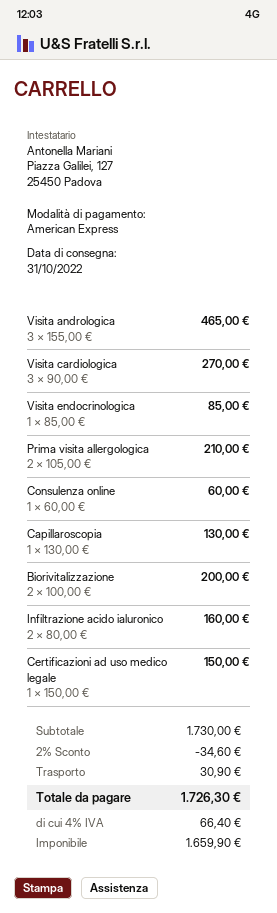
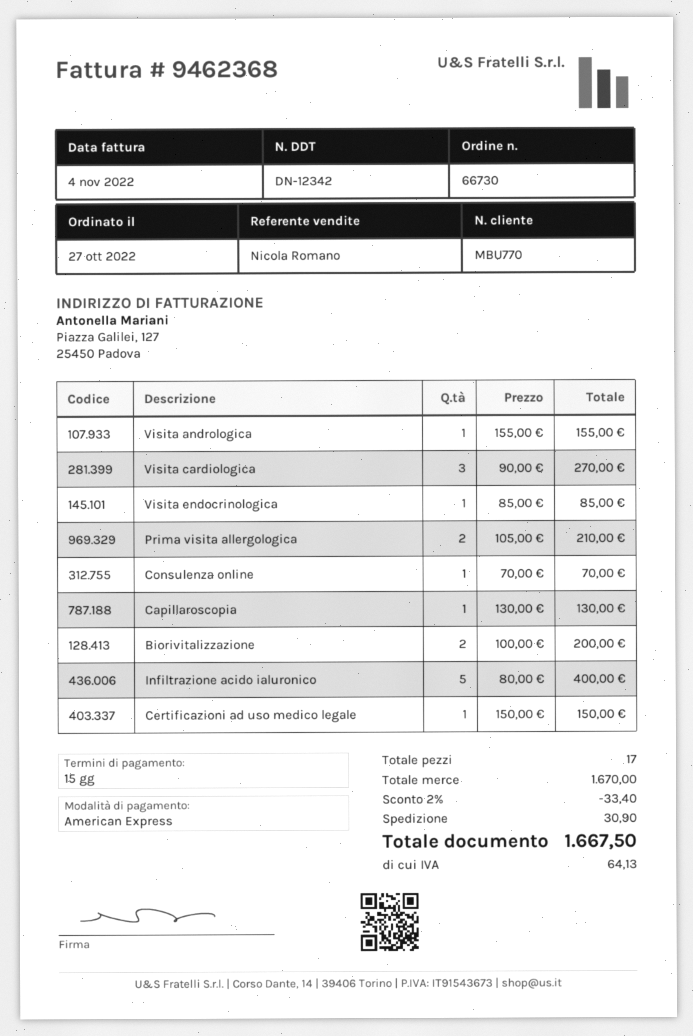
Visita andrologica: 3 x 155.00 = 465.00 -> 1 x 155.00 = 155.00
Consulenza online: 1 x 60.00 = 60.00 -> 1 x 70.00 = 70.00
Infiltrazione acido ialuronico: 2 x 80.00 = 160.00 -> 5 x 80.00 = 400.00
subtotal: 1730.00 -> 1670.00
discount: 2% = 34.60 -> 2% = 33.40
tax: 66.40 -> 64.13
total: 1726.30 -> 1667.50

